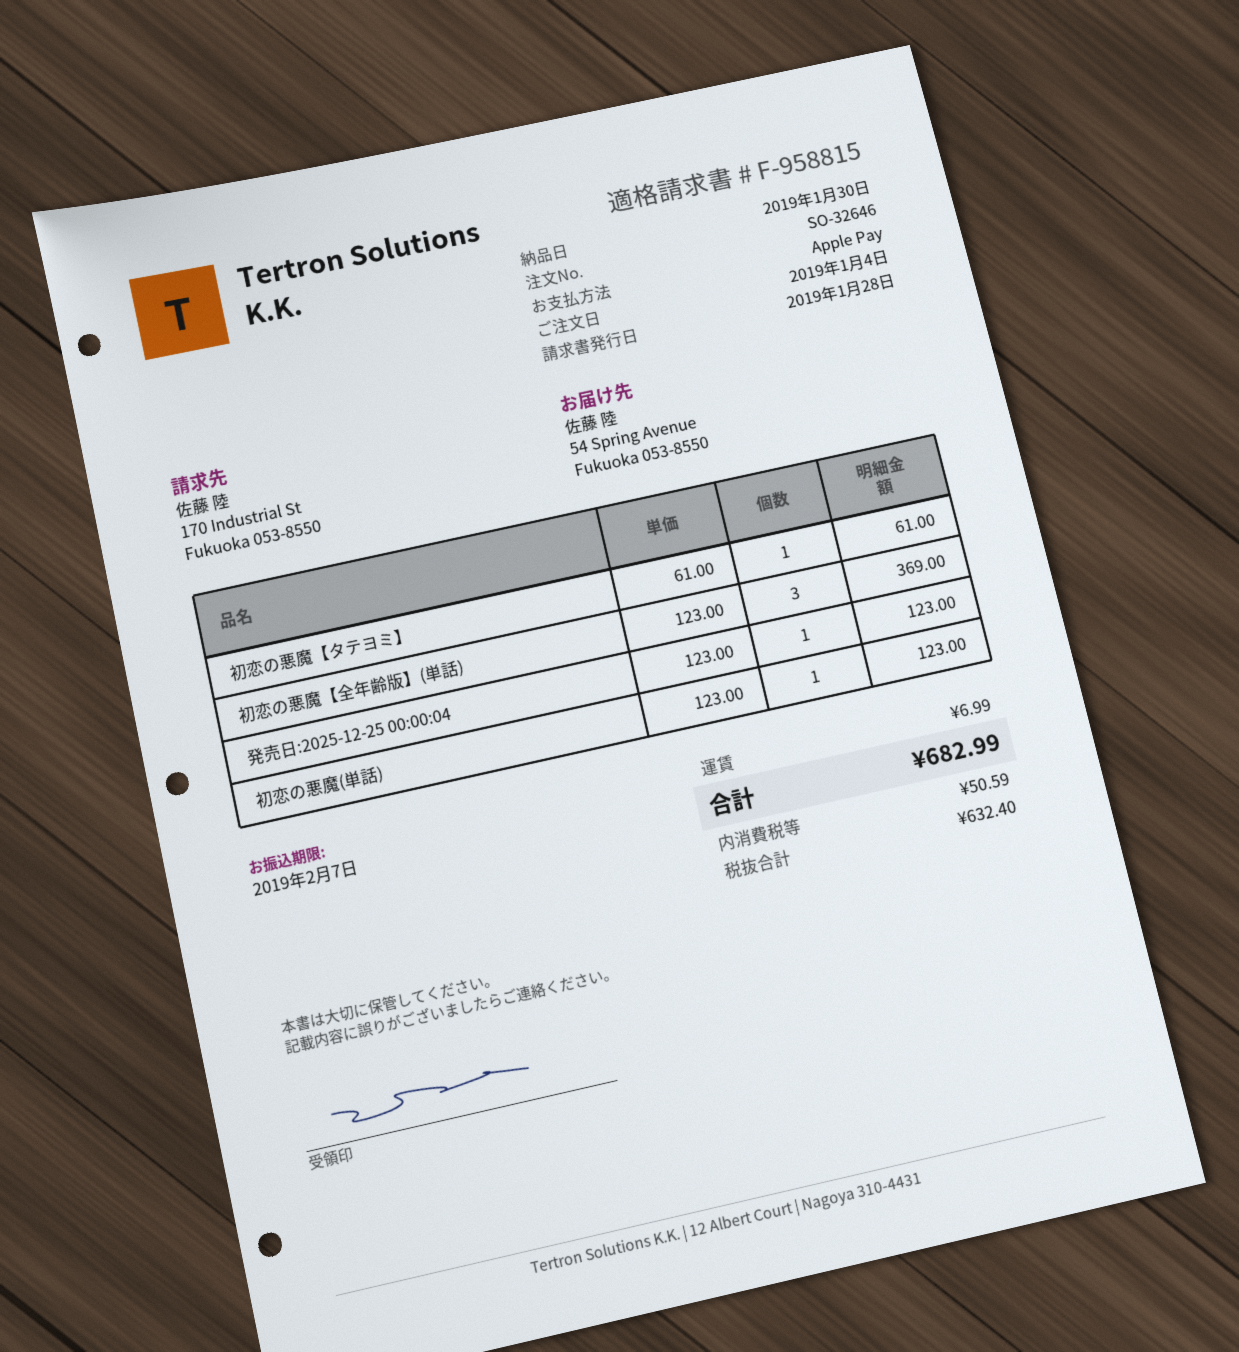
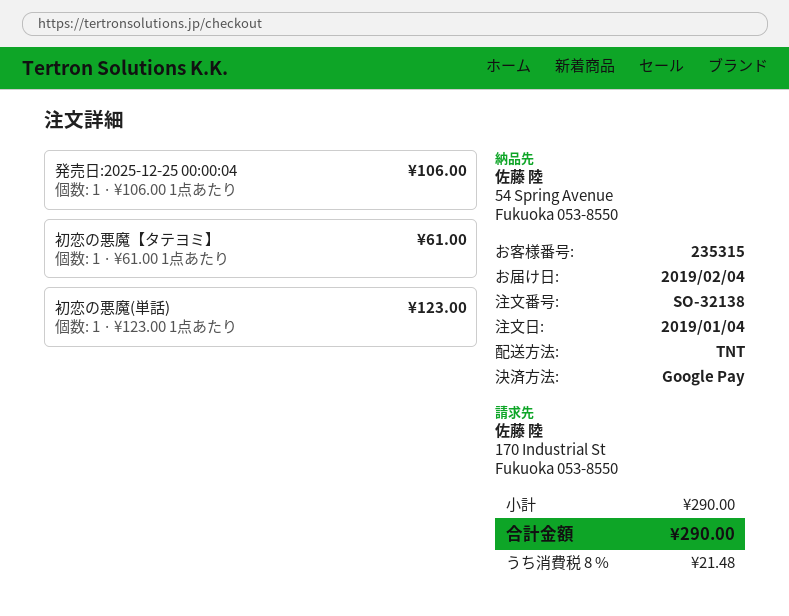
order number: SO-32646 -> SO-32138
delivery date: 2019-01-30 -> 2019-02-04
payment method: Apple Pay -> Google Pay
初恋の悪魔【全年齢版】(単話): 3 x 123.00 = 369.00 -> none
発売日:2025-12-25 00:00:04: 1 x 123.00 = 123.00 -> 1 x 106.00 = 106.00
shipping: 6.99 -> none
tax: 50.59 -> 21.48
total: 682.99 -> 290.00

